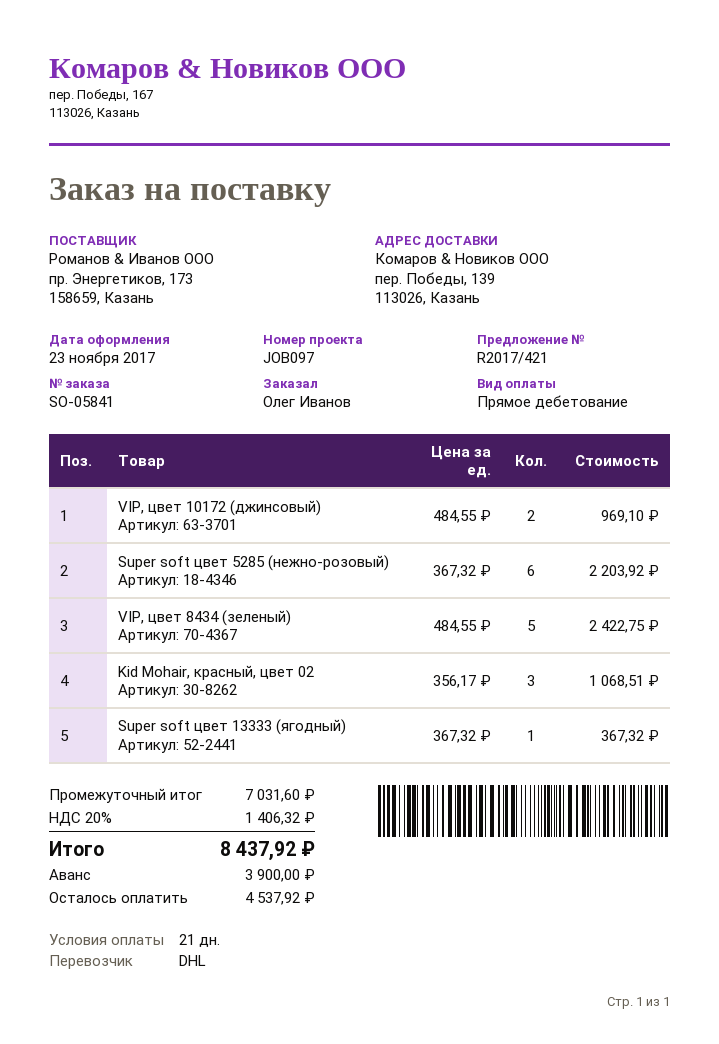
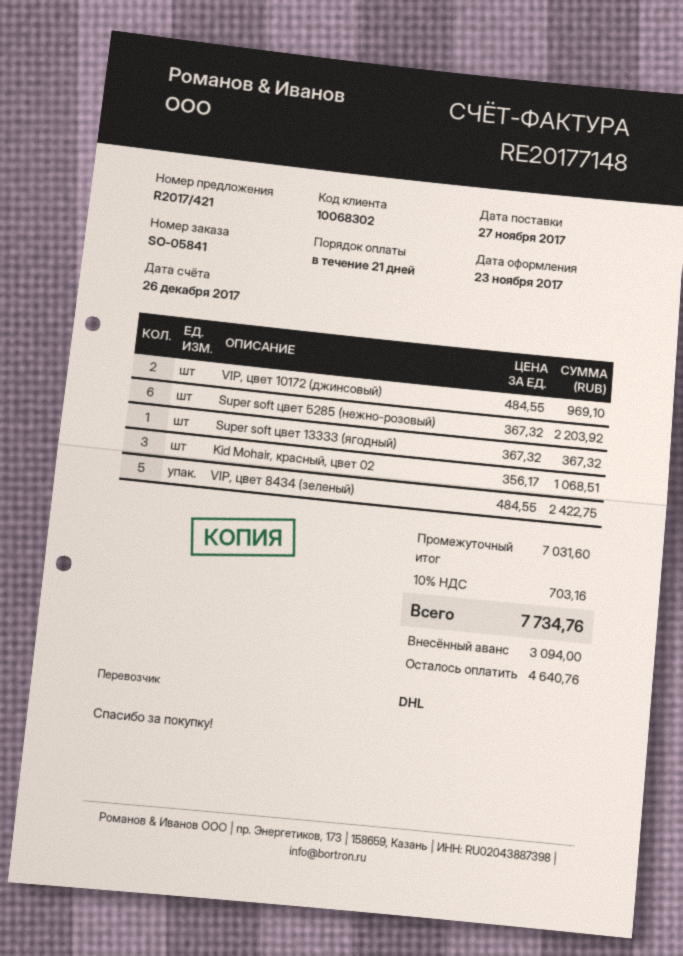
tax: 20% = 1406.32 -> 10% = 703.16
total: 8437.92 -> 7734.76
deposit: 3900.00 -> 3094.00
balance: 4537.92 -> 4640.76

